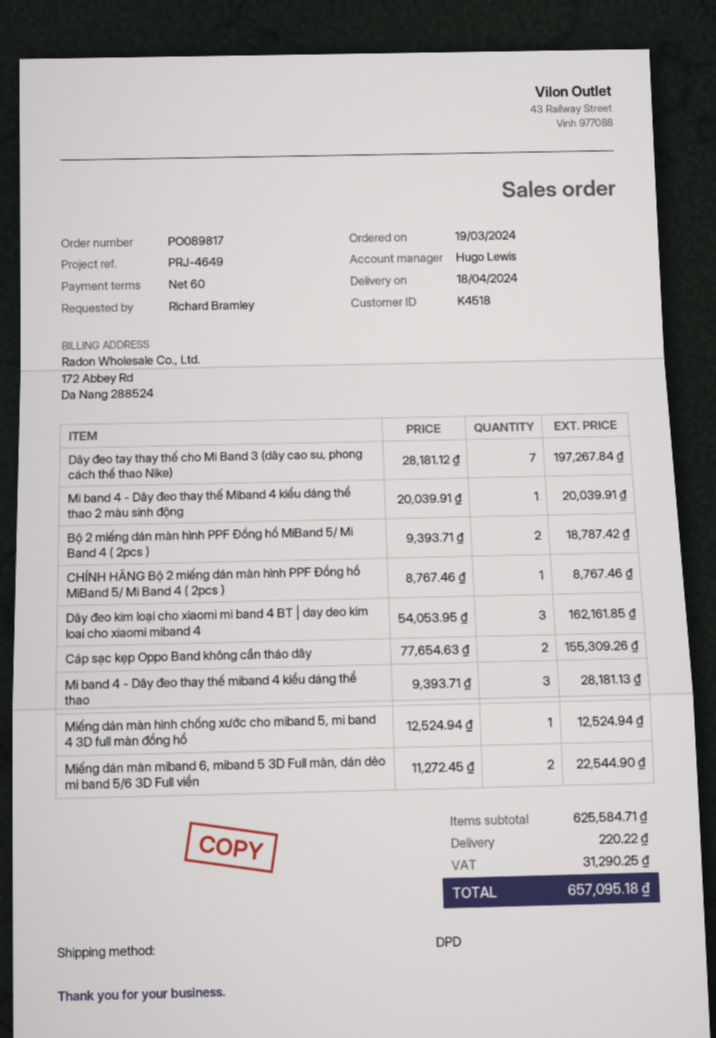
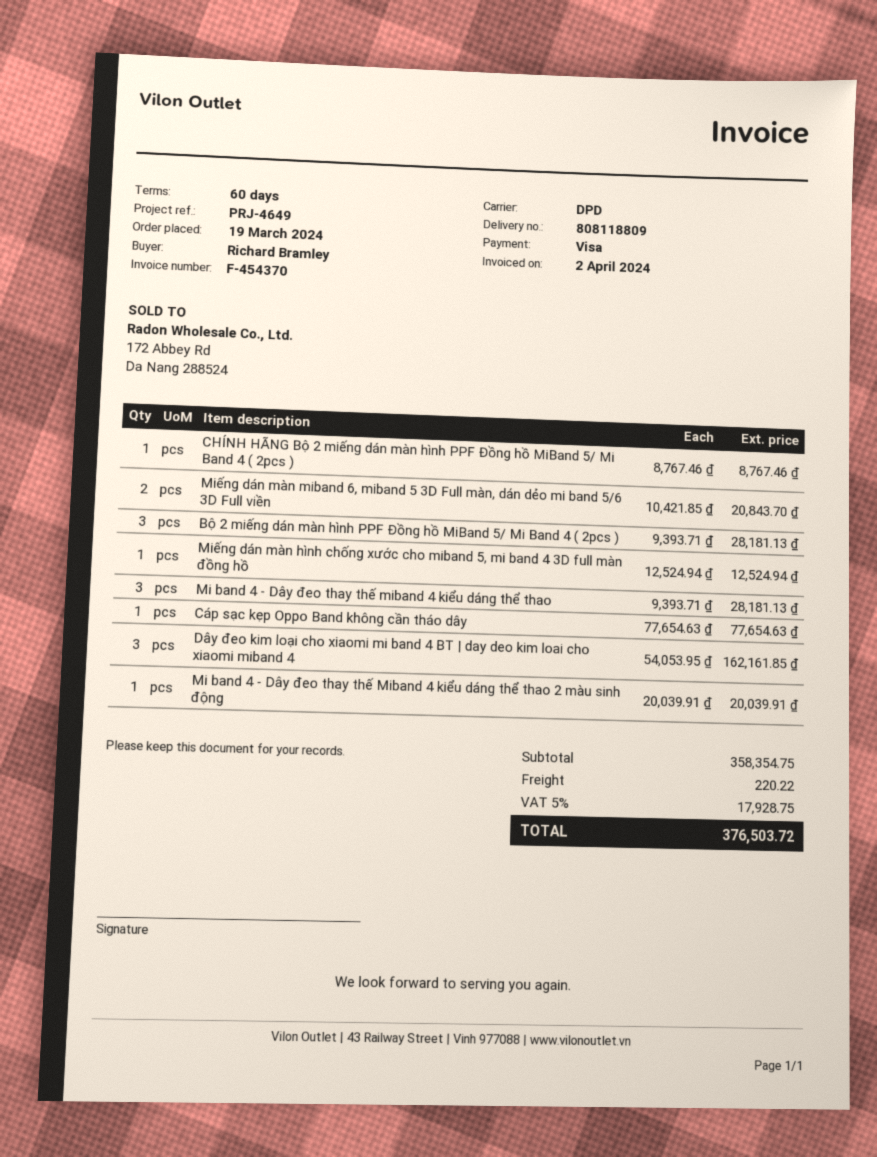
Dây đeo tay thay thế cho Mi Band 3 (dây cao su, phong cách thể thao Nike): 7 x 28181.12 = 197267.84 -> none
Bộ 2 miếng dán màn hình PPF Đồng hồ MiBand 5/ Mi Band 4 ( 2pcs ): 2 x 9393.71 = 18787.42 -> 3 x 9393.71 = 28181.13
Cáp sạc kẹp Oppo Band không cần tháo dây: 2 x 77654.63 = 155309.26 -> 1 x 77654.63 = 77654.63
Miếng dán màn miband 6, miband 5 3D Full màn, dán dẻo mi band 5/6 3D Full viền: 2 x 11272.45 = 22544.90 -> 2 x 10421.85 = 20843.70
subtotal: 625584.71 -> 358354.75
tax: 31290.25 -> 17928.75
total: 657095.18 -> 376503.72

